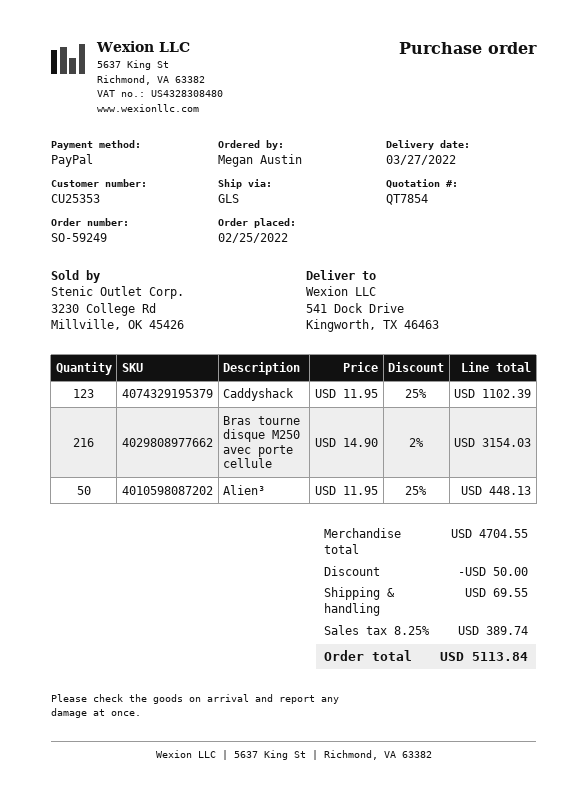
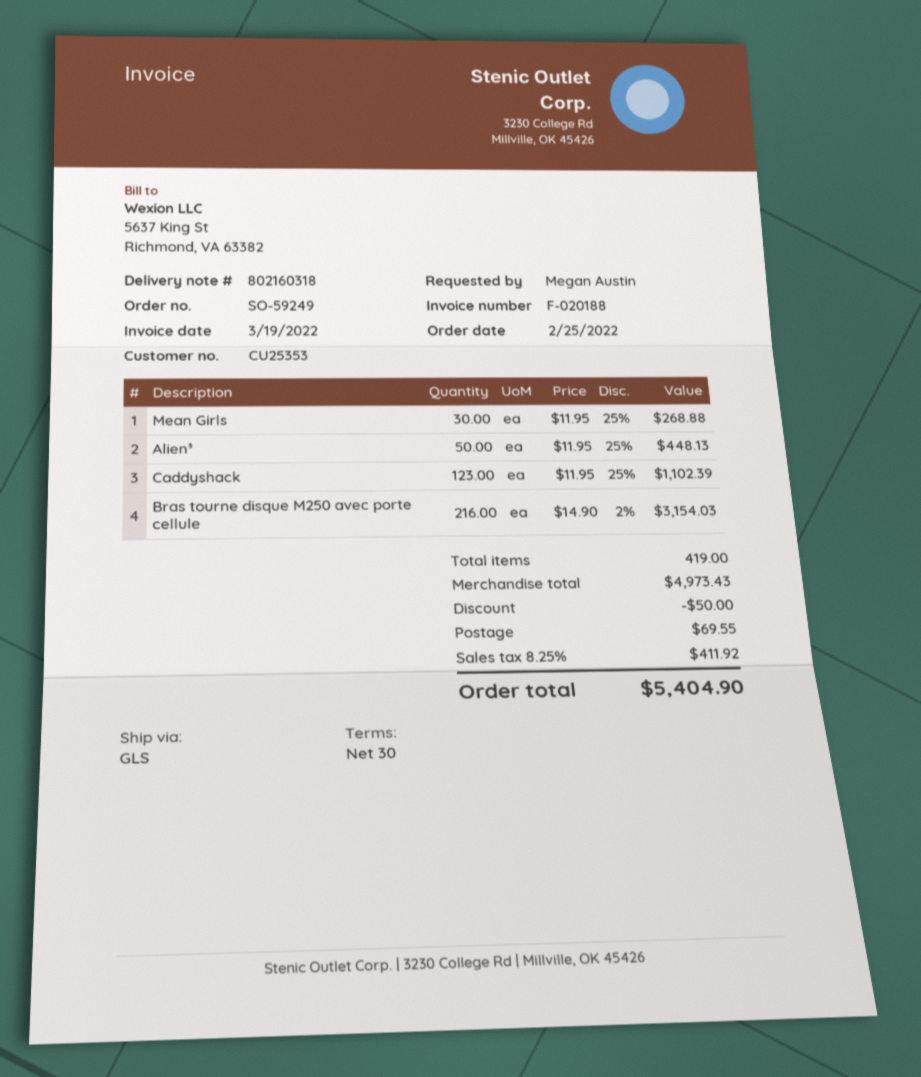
Mean Girls: none -> 30 x 11.95 - 25% = 268.88
subtotal: 4704.55 -> 4973.43
tax: 8.25% = 389.74 -> 8.25% = 411.92
total: 5113.84 -> 5404.90

